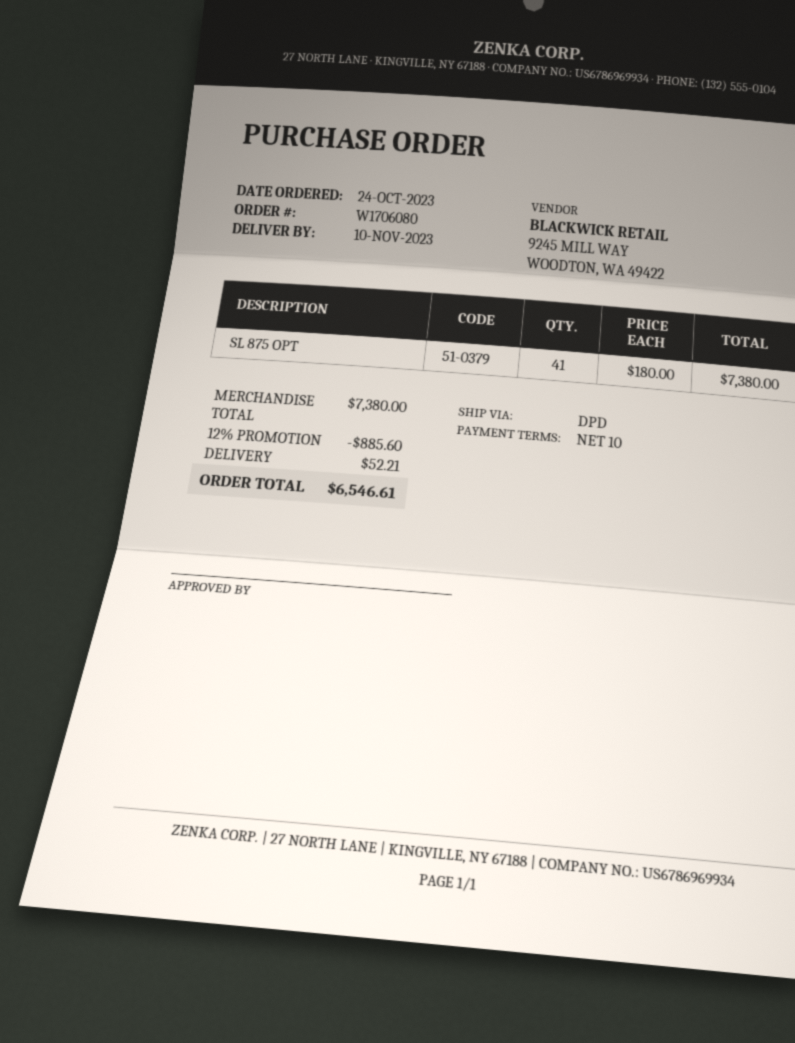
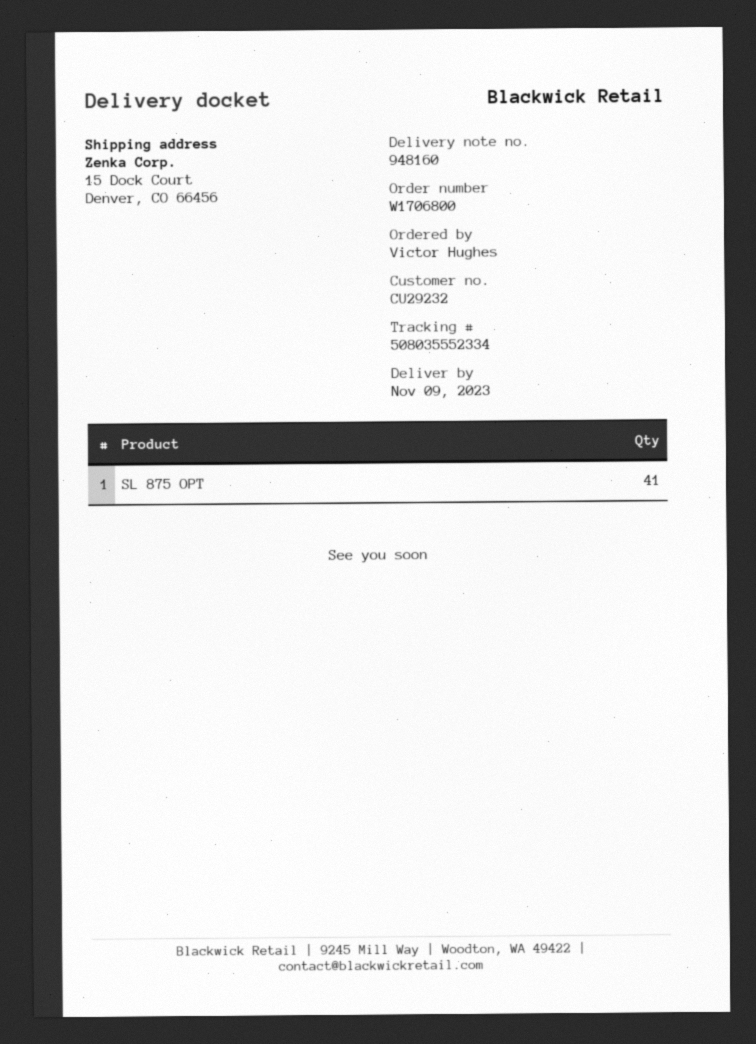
order number: W1706080 -> W1706800
delivery date: 2023-11-10 -> 2023-11-09

